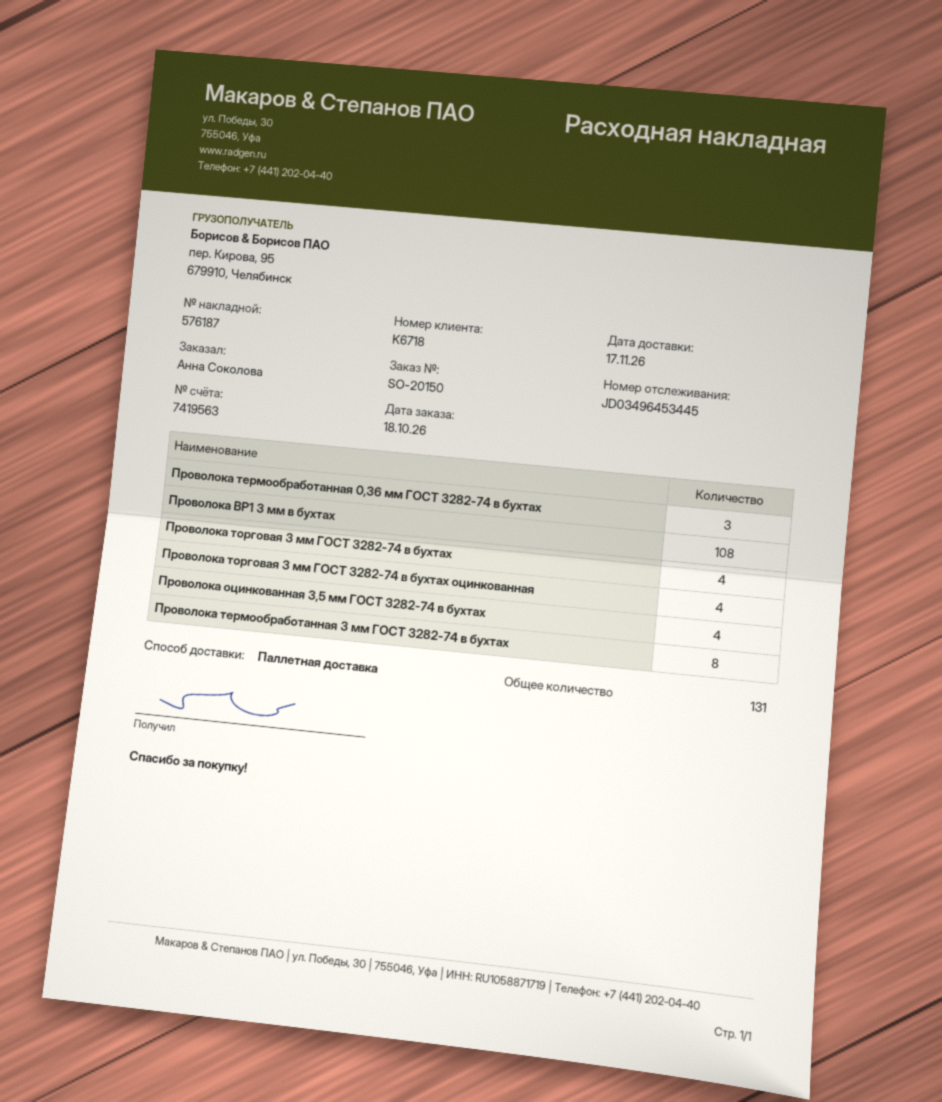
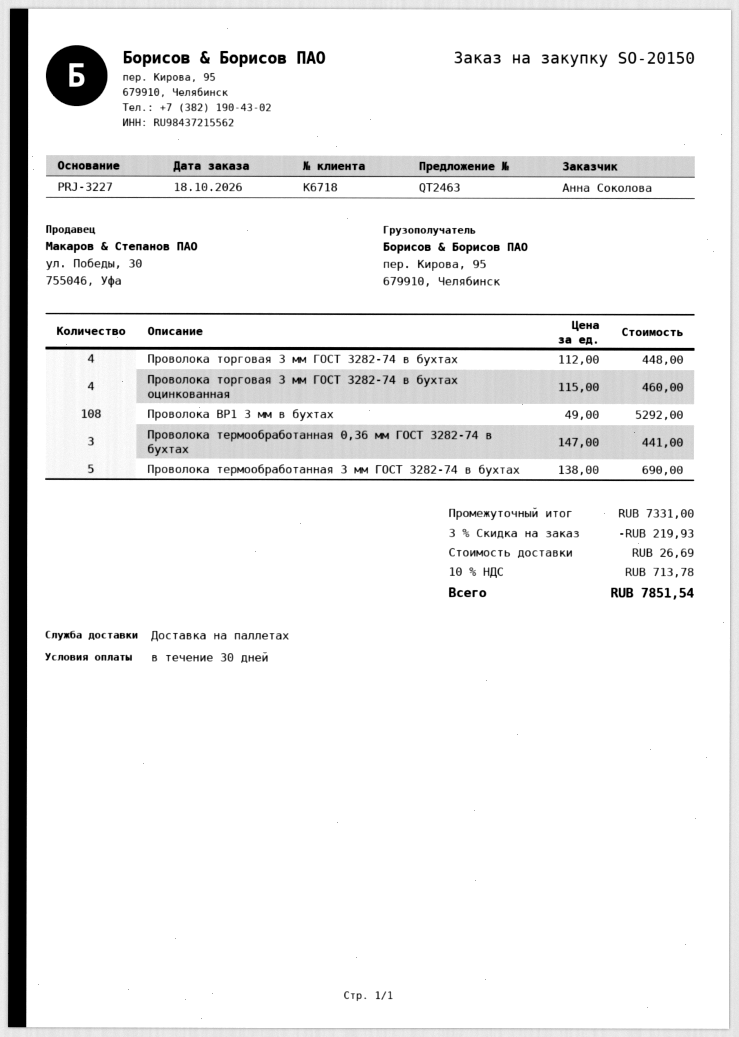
Проволока оцинкованная 3,5 мм ГОСТ 3282-74 в бухтах: 4 -> none
Проволока термообработанная 3 мм ГОСТ 3282-74 в бухтах: 8 -> 5

